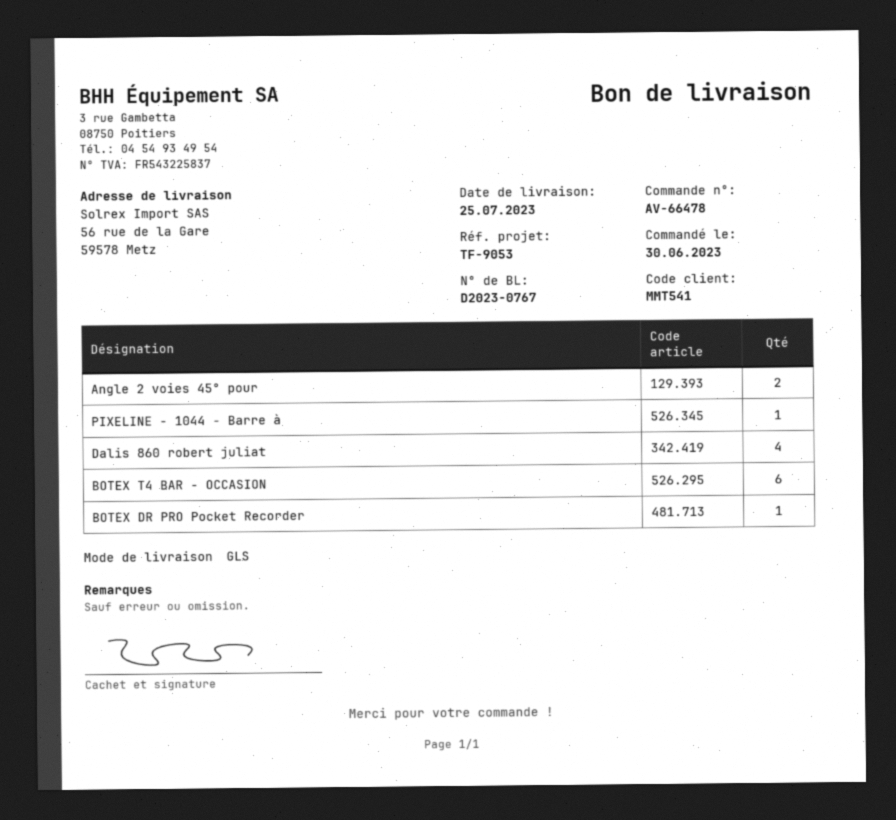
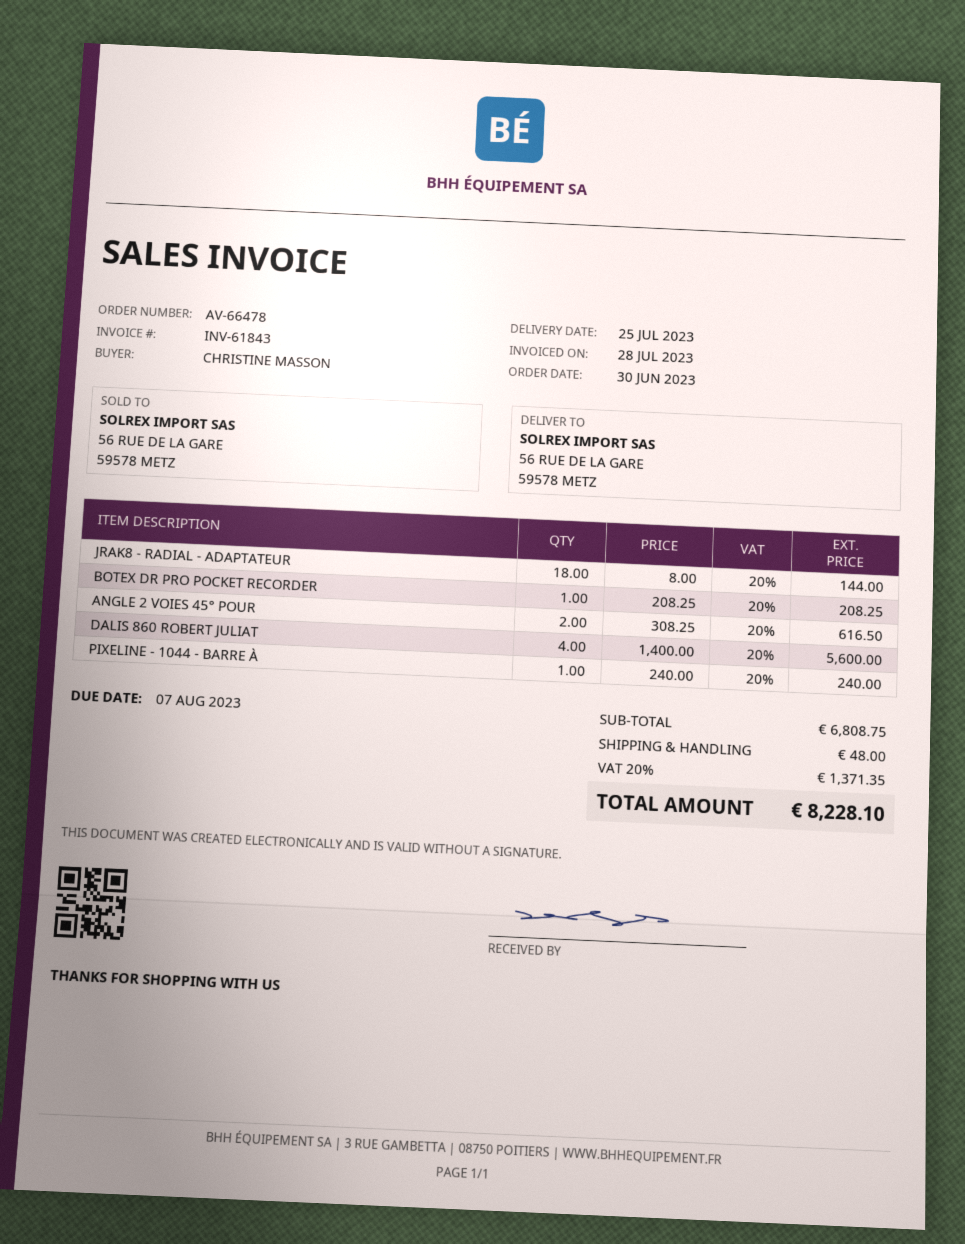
BOTEX T4 BAR - OCCASION: 6 -> none
JRAK8 - RADIAL - ADAPTATEUR: none -> 18

